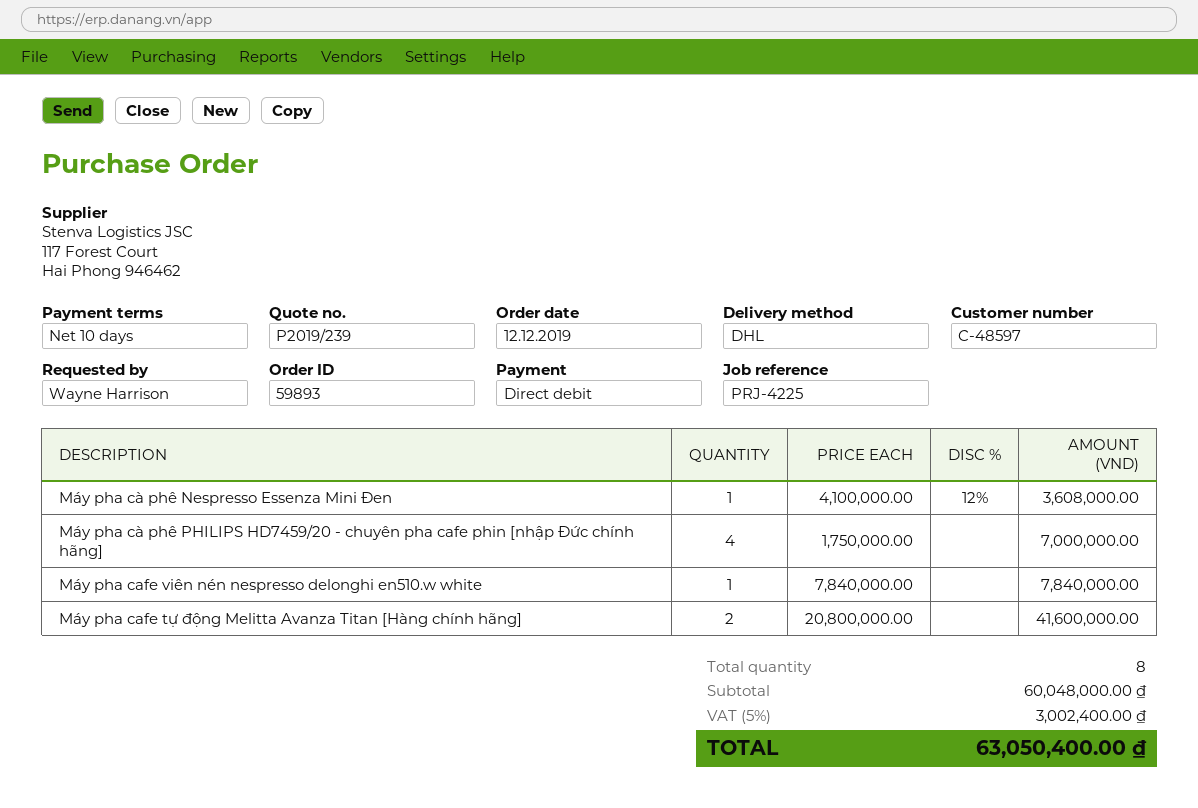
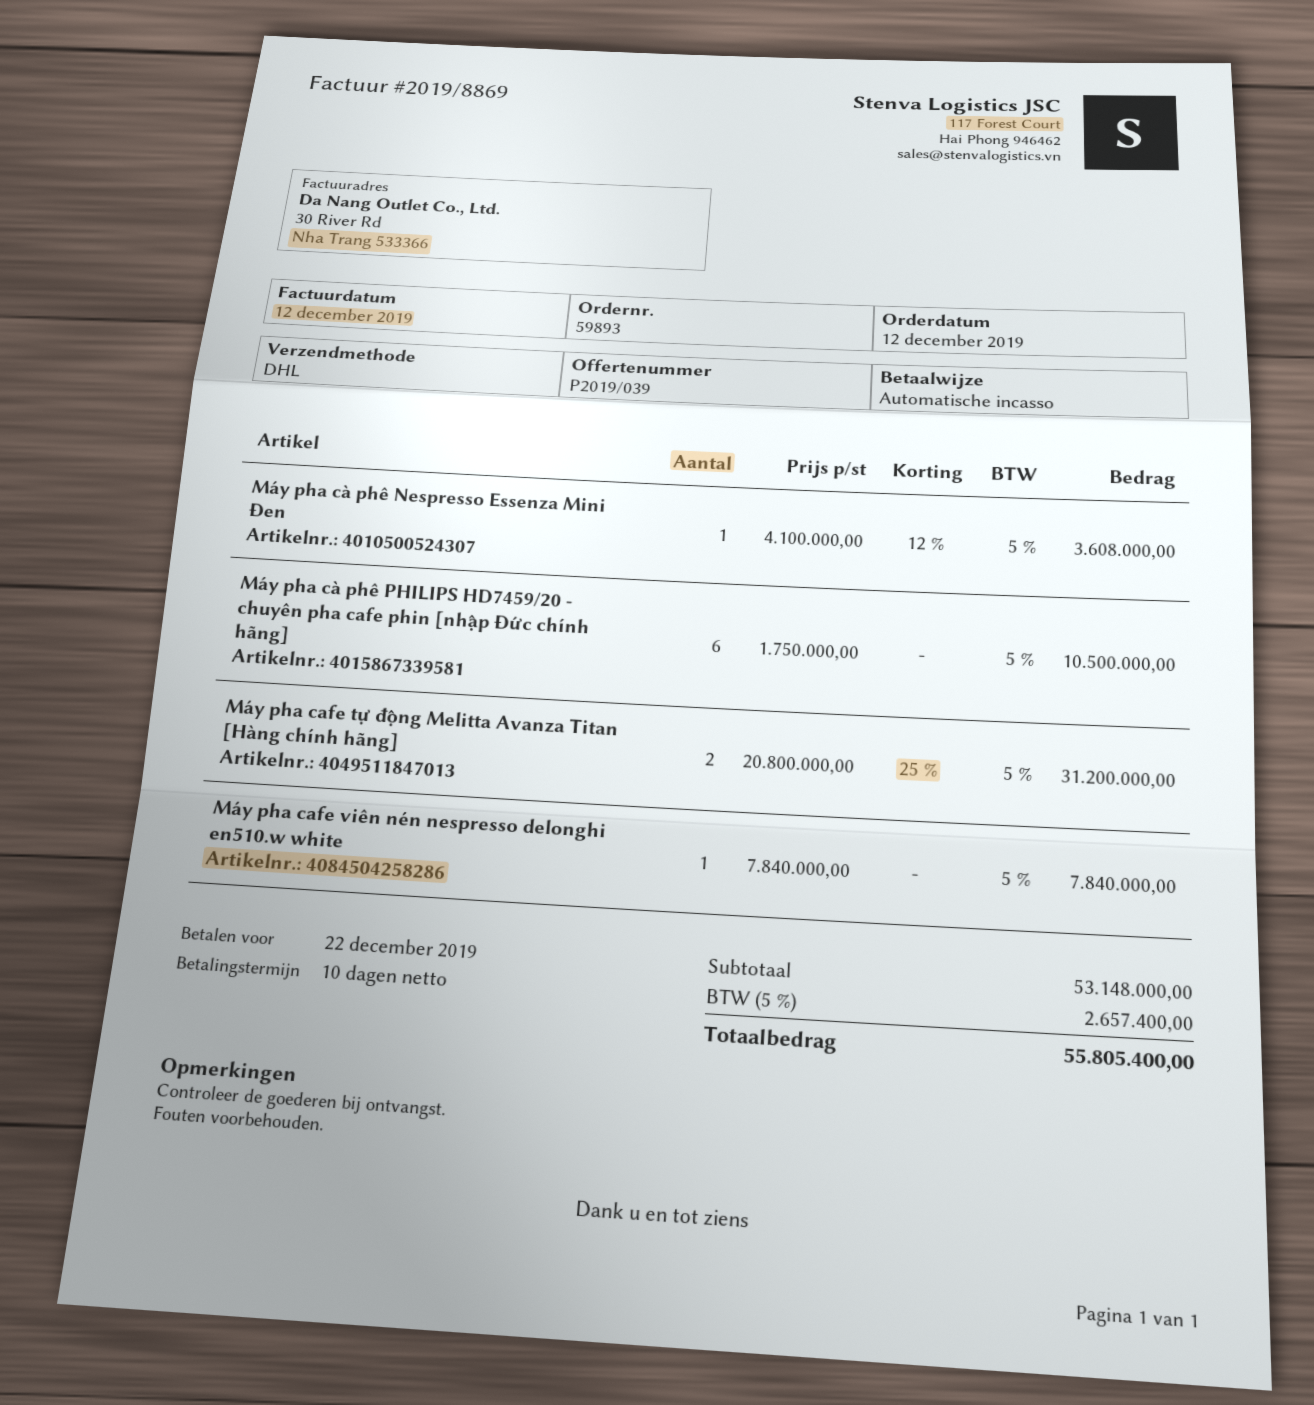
quote number: P2019/239 -> P2019/039
Máy pha cà phê PHILIPS HD7459/20 - chuyên pha cafe phin [nhập Đức chính hãng]: 4 x 1750000.00 = 7000000.00 -> 6 x 1750000.00 = 10500000.00
Máy pha cafe tự động Melitta Avanza Titan [Hàng chính hãng]: 2 x 20800000.00 = 41600000.00 -> 2 x 20800000.00 - 25% = 31200000.00
subtotal: 60048000.00 -> 53148000.00
tax: 5% = 3002400.00 -> 5% = 2657400.00
total: 63050400.00 -> 55805400.00

